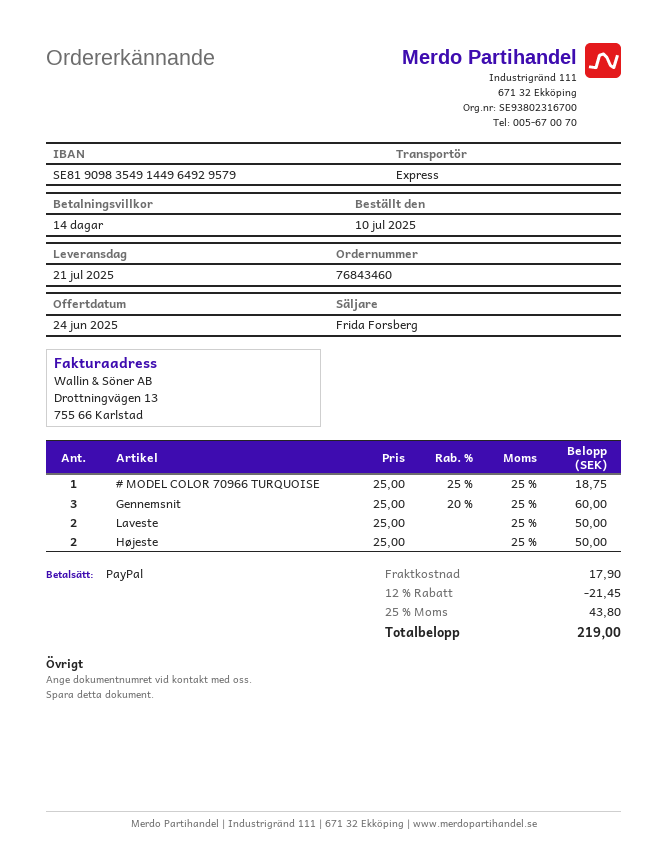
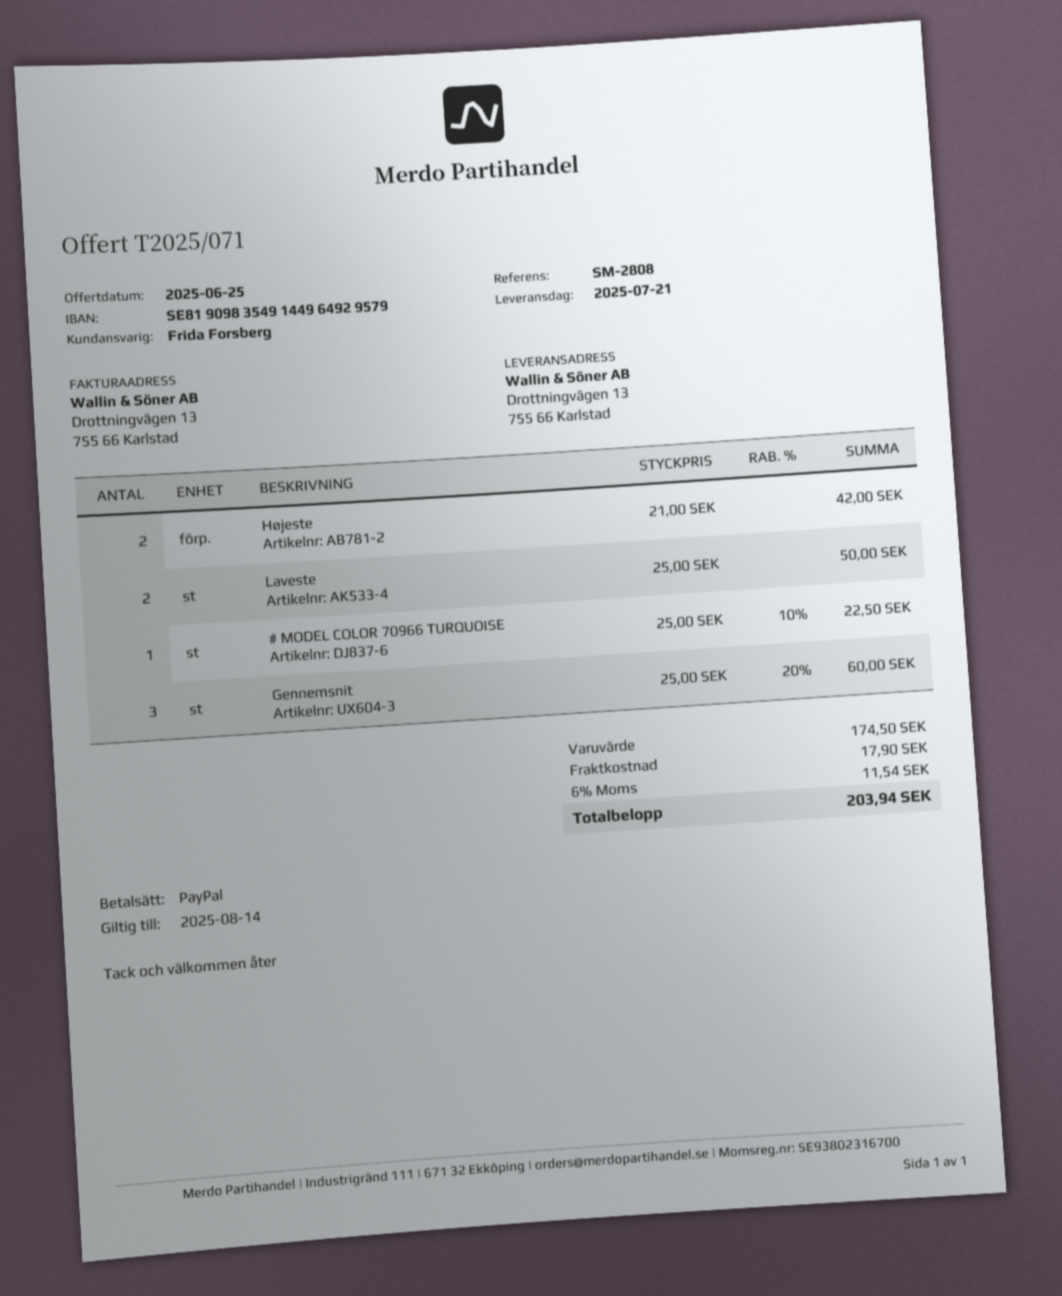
quote date: 2025-06-24 -> 2025-06-25
# MODEL COLOR 70966 TURQUOISE: 1 x 25.00 - 25% = 18.75 -> 1 x 25.00 - 10% = 22.50
Højeste: 2 x 25.00 = 50.00 -> 2 x 21.00 = 42.00
discount: 12% = 21.45 -> none
tax: 25% = 43.80 -> 6% = 11.54
total: 219.00 -> 203.94

